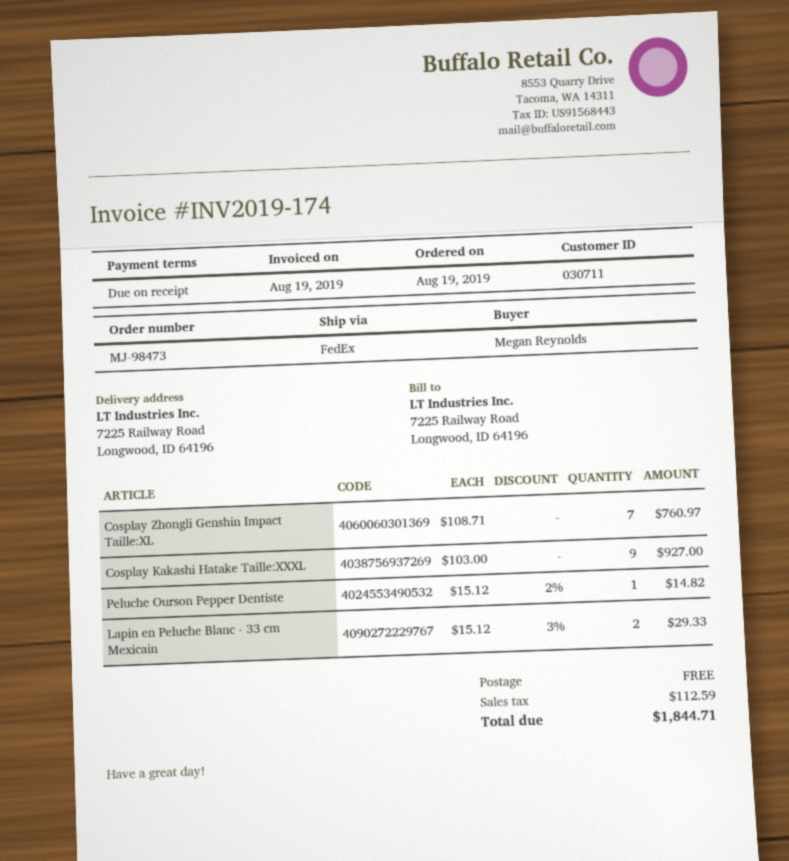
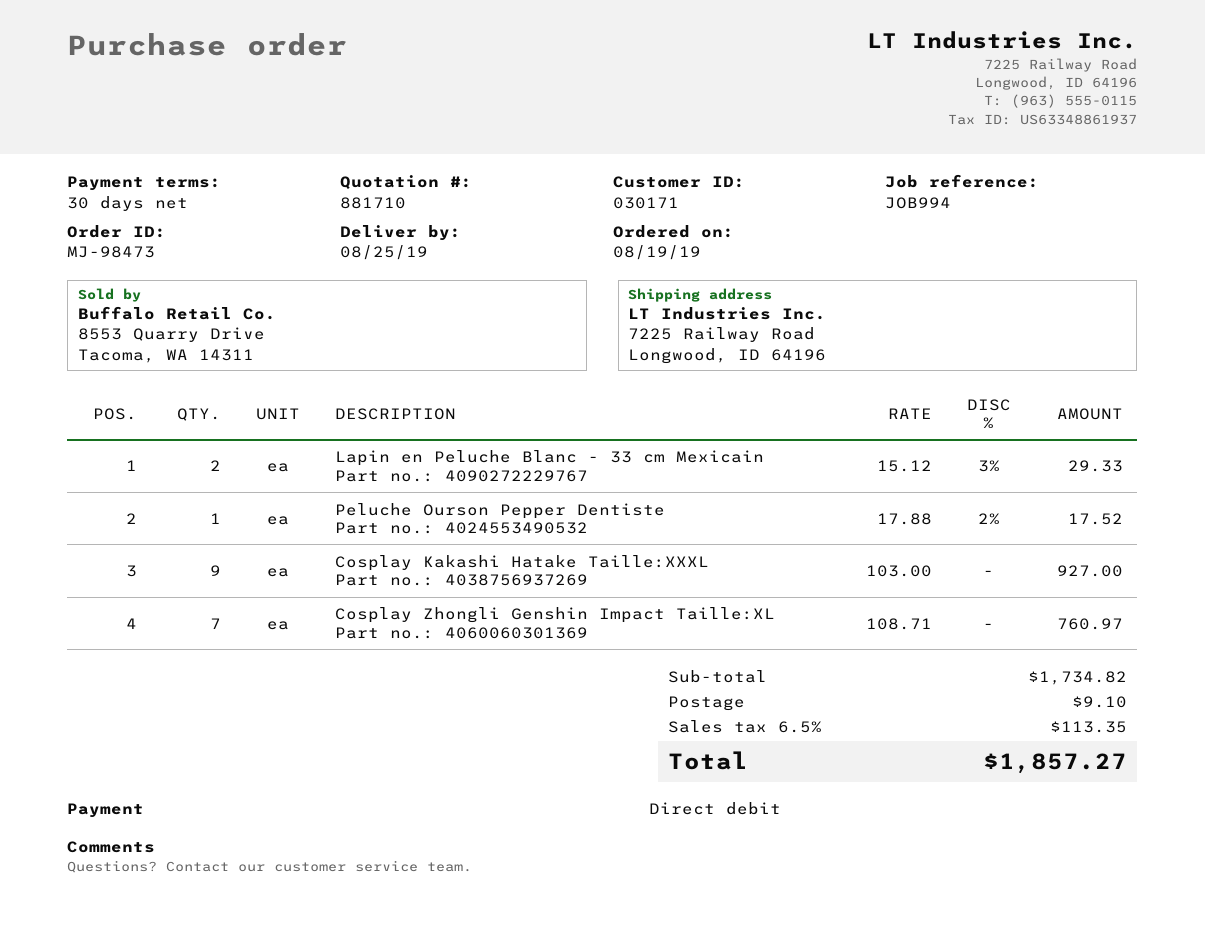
payment terms: on receipt -> 30 days
customer number: 030711 -> 030171
Peluche Ourson Pepper Dentiste: 1 x 15.12 - 2% = 14.82 -> 1 x 17.88 - 2% = 17.52
shipping: 0.00 -> 9.10
tax: 112.59 -> 113.35
total: 1844.71 -> 1857.27

